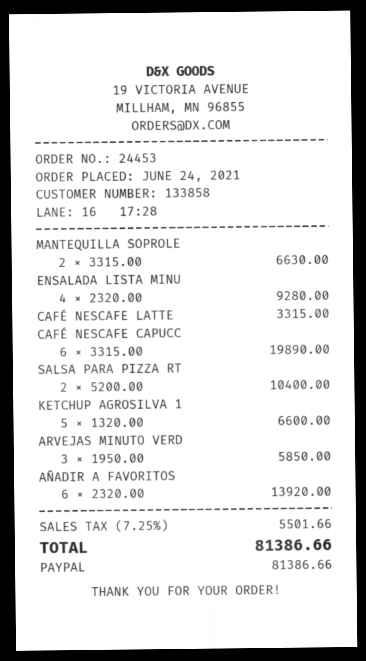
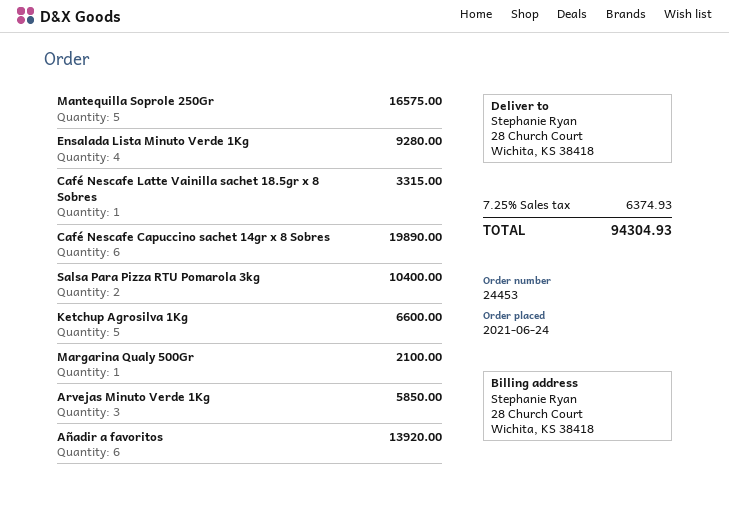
MANTEQUILLA SOPROLE: 2 for 6630.00 -> 5 for 16575.00
Margarina Qualy 500Gr: none -> 1 for 2100.00
tax: 7.25% = 5501.66 -> 7.25% = 6374.93
total: 81386.66 -> 94304.93

